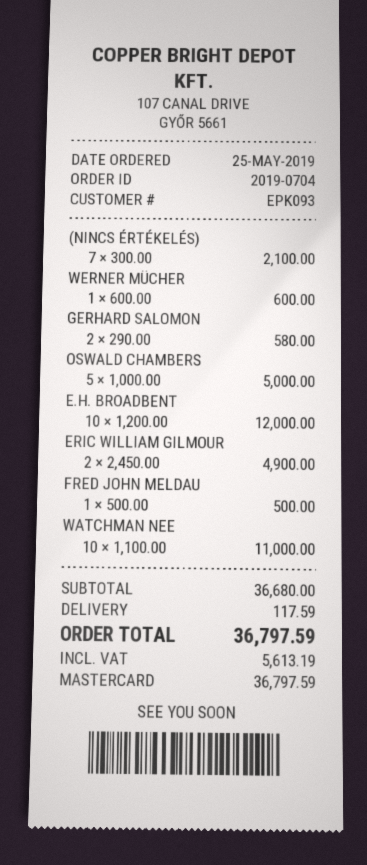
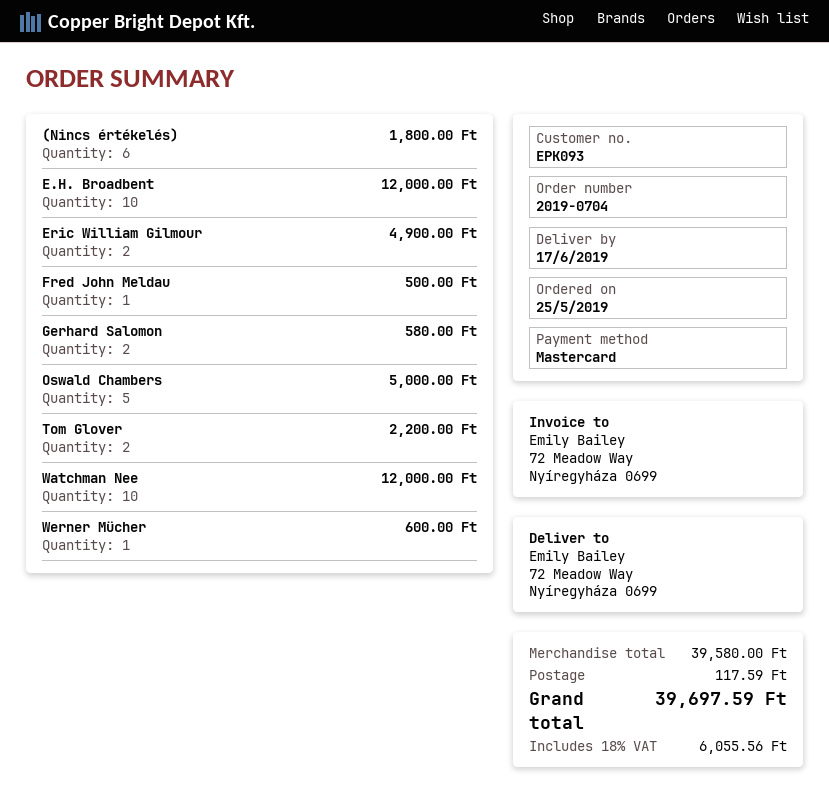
(NINCS ÉRTÉKELÉS): 7 for 2100.00 -> 6 for 1800.00
WATCHMAN NEE: 10 for 11000.00 -> 10 for 12000.00
Tom Glover: none -> 2 for 2200.00
subtotal: 36680.00 -> 39580.00
tax: 5613.19 -> 6055.56
total: 36797.59 -> 39697.59

